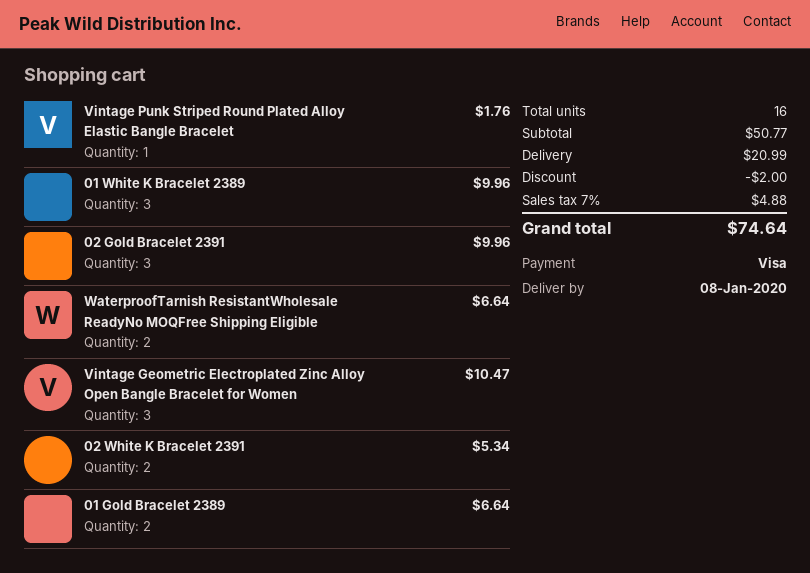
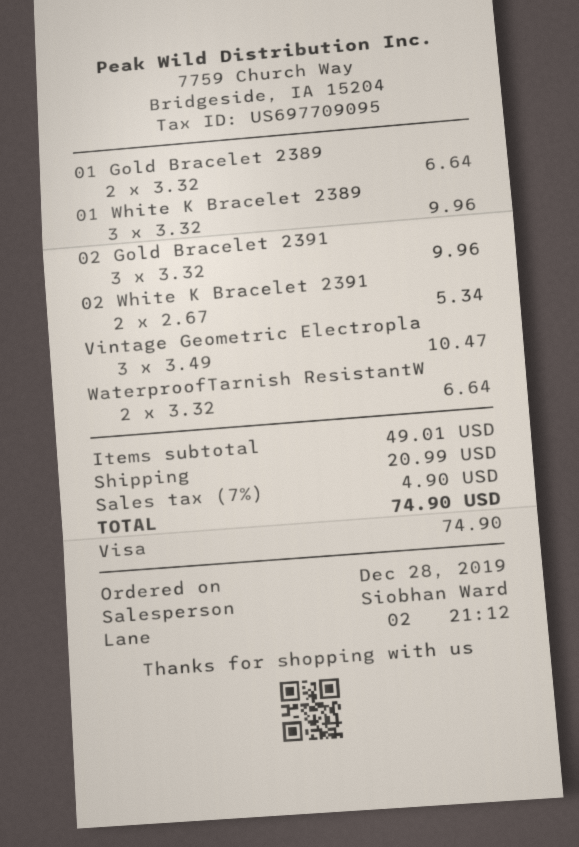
Vintage Punk Striped Round Plated Alloy Elastic Bangle Bracelet: 1 for 1.76 -> none
subtotal: 50.77 -> 49.01
discount: 2.00 -> none
tax: 7% = 4.88 -> 7% = 4.90
total: 74.64 -> 74.90

